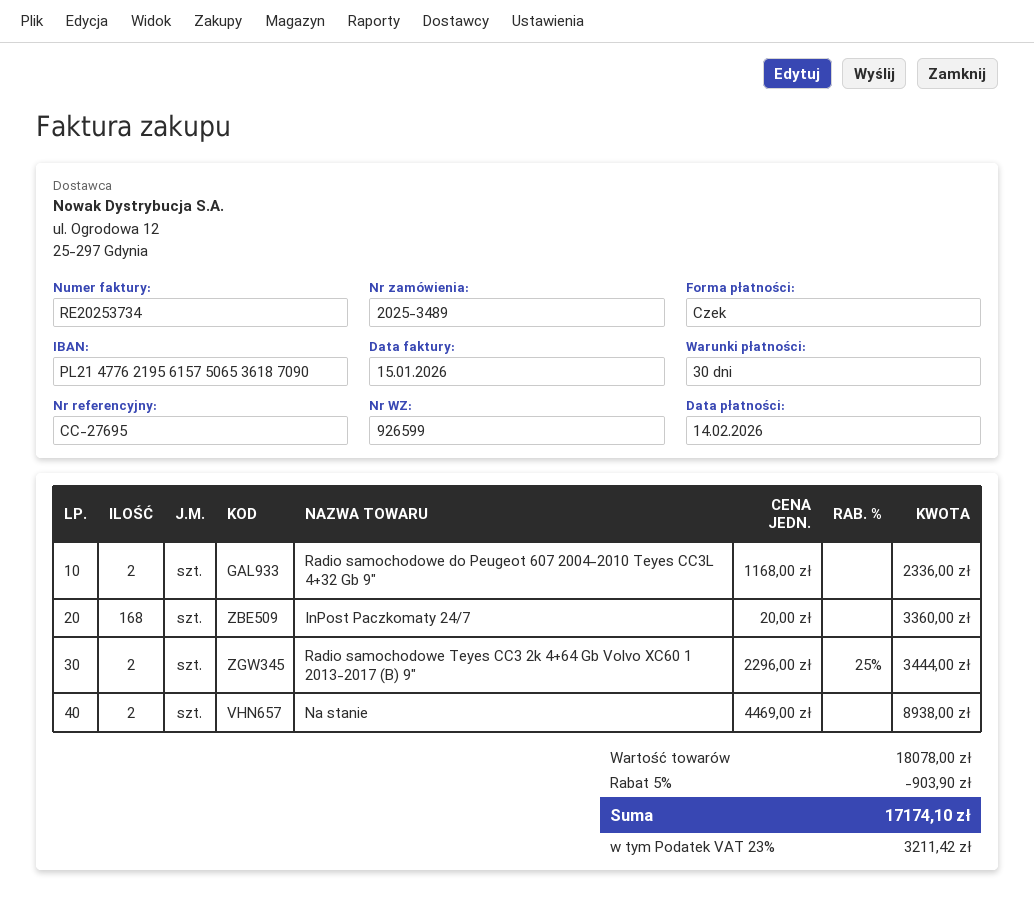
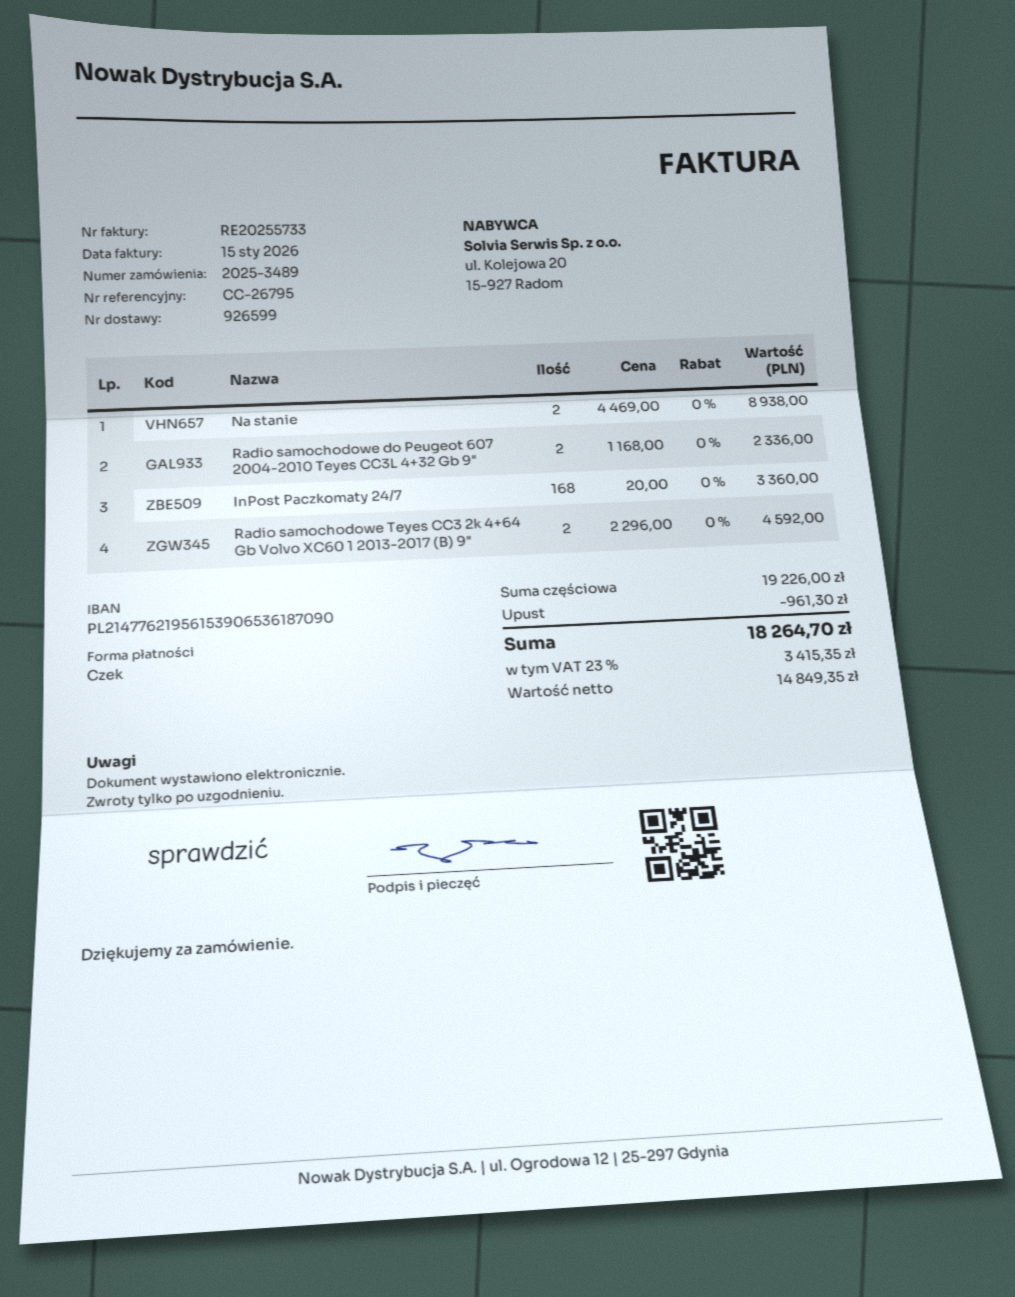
invoice number: RE20253734 -> RE20255733
reference: CC-27695 -> CC-26795
bank account: PL21477621956157506536187090 -> PL21477621956153906536187090
Radio samochodowe Teyes CC3 2k 4+64 Gb Volvo XC60 1 2013-2017 (B) 9": 2 x 2296.00 - 25% = 3444.00 -> 2 x 2296.00 = 4592.00
subtotal: 18078.00 -> 19226.00
discount: 903.90 -> 961.30
tax: 23% = 3211.42 -> 23% = 3415.35
total: 17174.10 -> 18264.70

